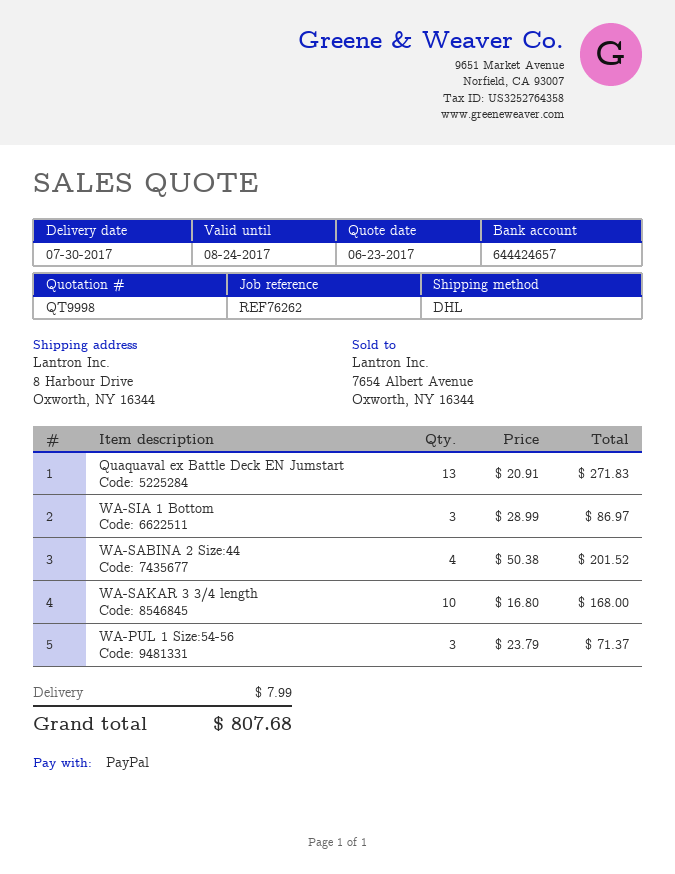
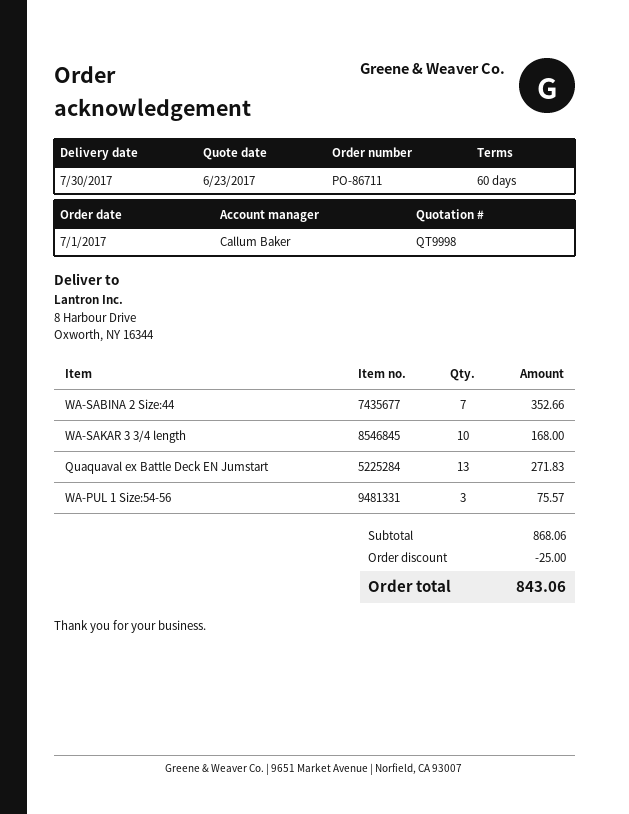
WA-SIA 1 Bottom: 3 for 86.97 -> none
WA-SABINA 2 Size:44: 4 for 201.52 -> 7 for 352.66
WA-PUL 1 Size:54-56: 3 for 71.37 -> 3 for 75.57
discount: none -> 25.00
shipping: 7.99 -> none
total: 807.68 -> 843.06

